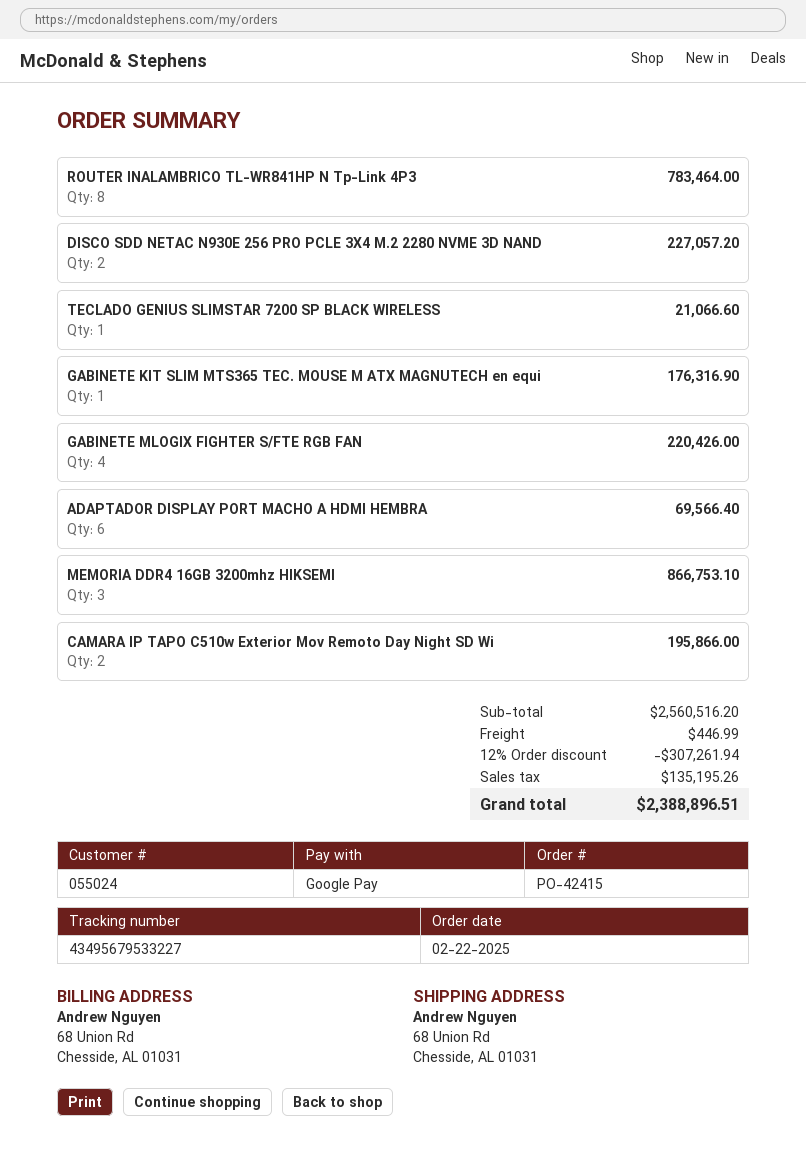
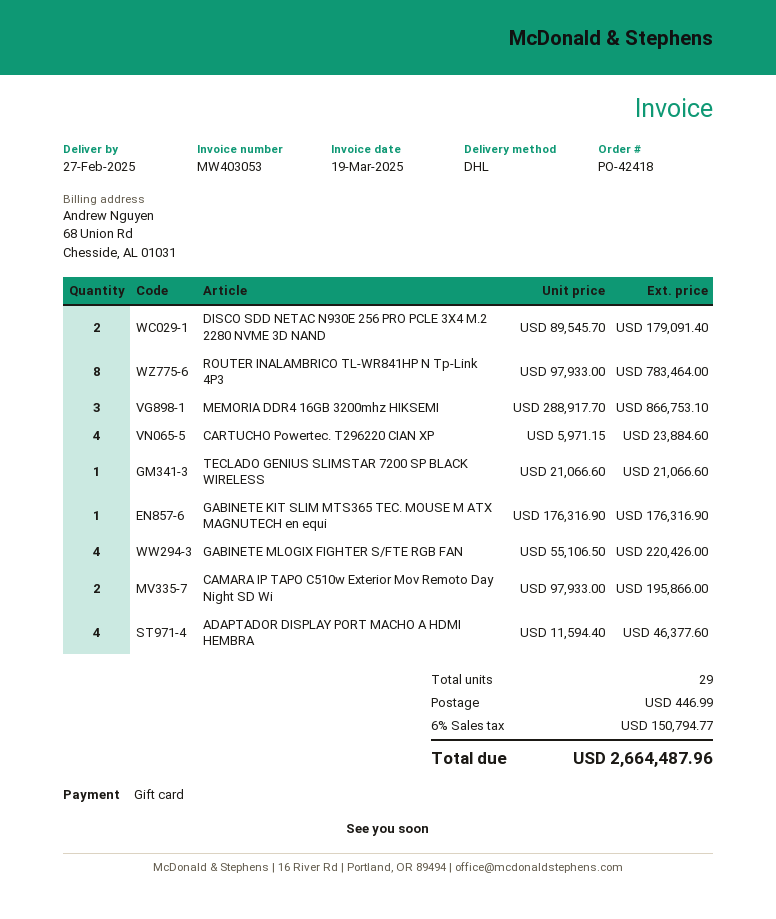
order number: PO-42415 -> PO-42418
payment method: Google Pay -> gift card
DISCO SDD NETAC N930E 256 PRO PCLE 3X4 M.2 2280 NVME 3D NAND: 2 for 227057.20 -> 2 for 179091.40
ADAPTADOR DISPLAY PORT MACHO A HDMI HEMBRA: 6 for 69566.40 -> 4 for 46377.60
CARTUCHO Powertec. T296220 CIAN XP: none -> 4 for 23884.60
discount: 12% = 307261.94 -> none
tax: 135195.26 -> 150794.77
total: 2388896.51 -> 2664487.96

